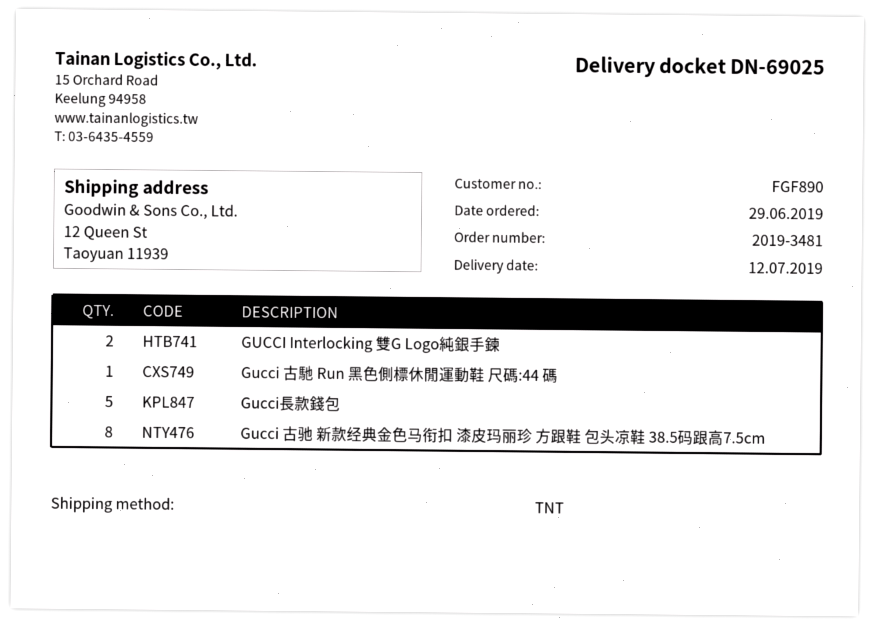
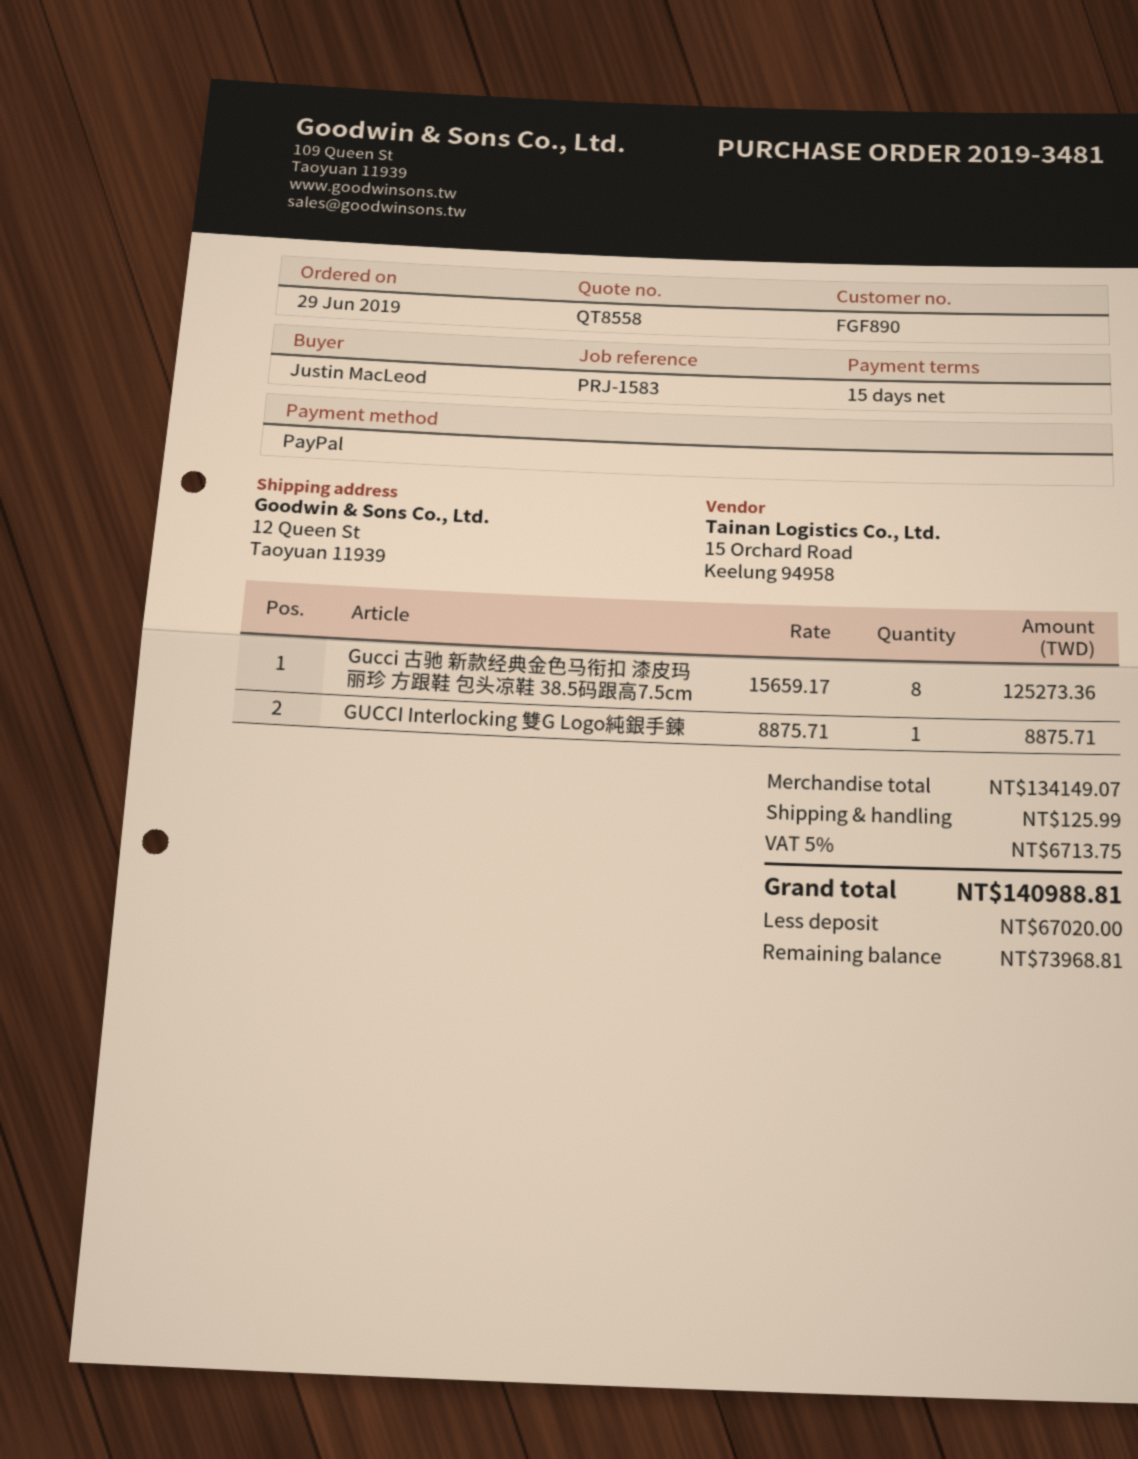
GUCCI Interlocking 雙G Logo純銀手鍊: 2 -> 1
Gucci 古馳 Run 黑色側標休閒運動鞋 尺碼:44 碼: 1 -> none
Gucci長款錢包: 5 -> none

